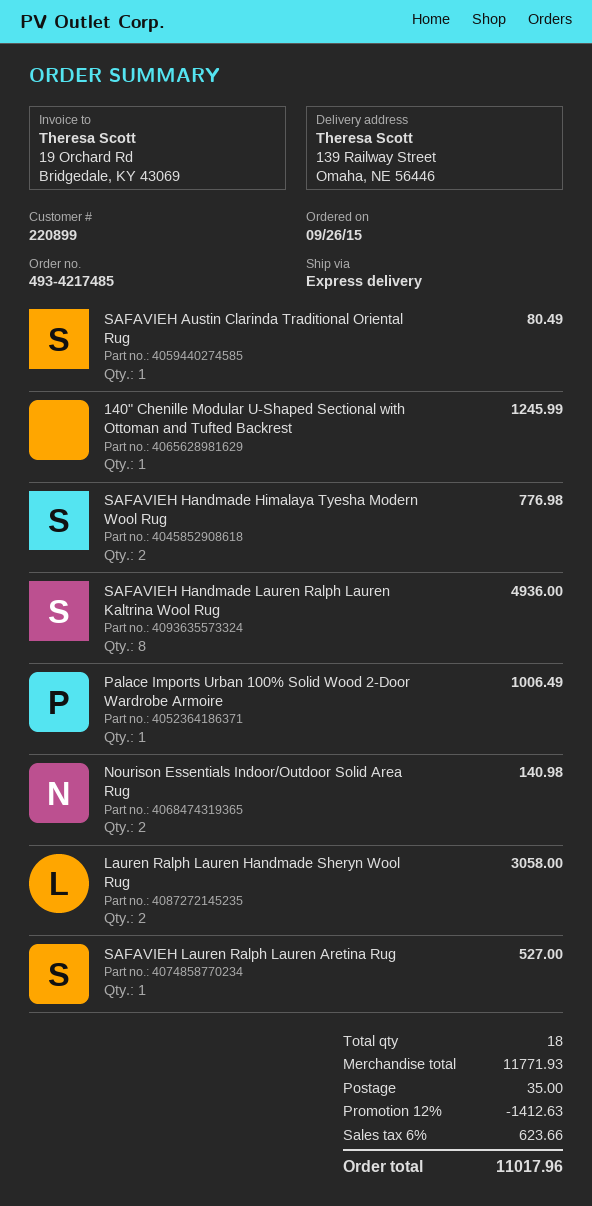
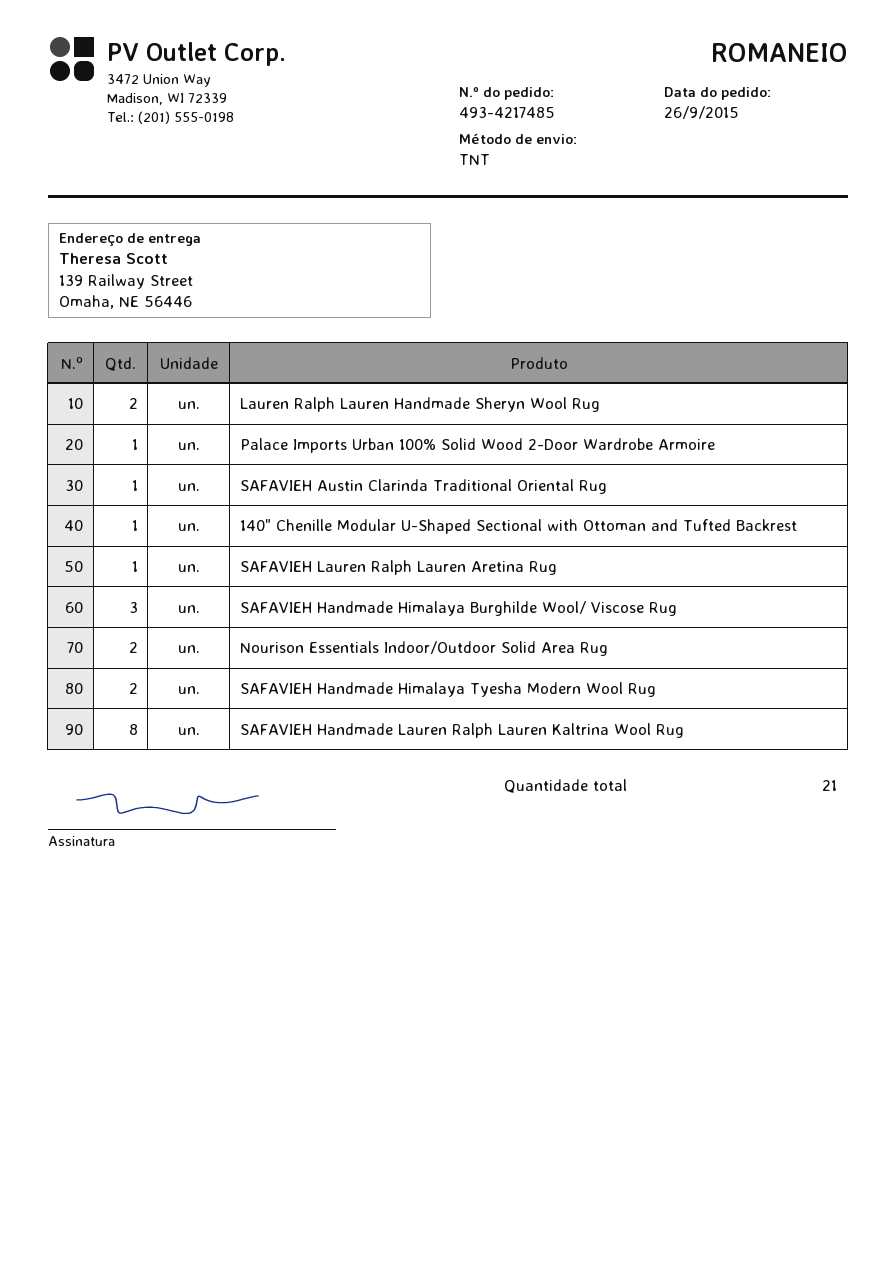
shipping method: express -> TNT
SAFAVIEH Handmade Himalaya Burghilde Wool/ Viscose Rug: none -> 3
total quantity: 18 -> 21

